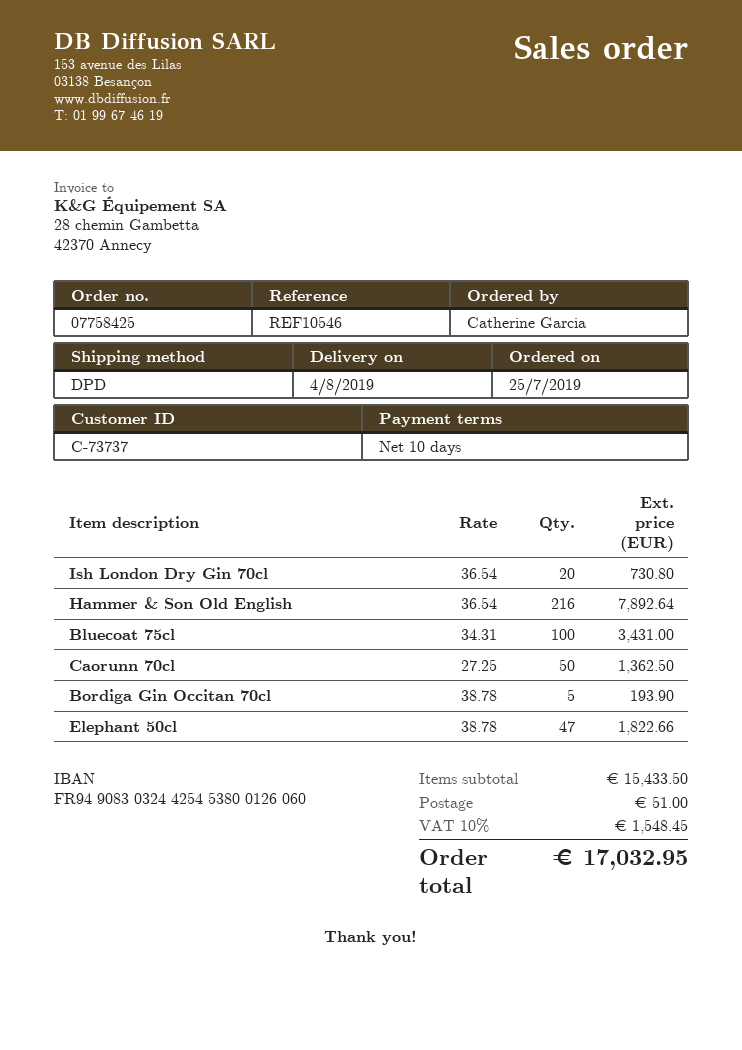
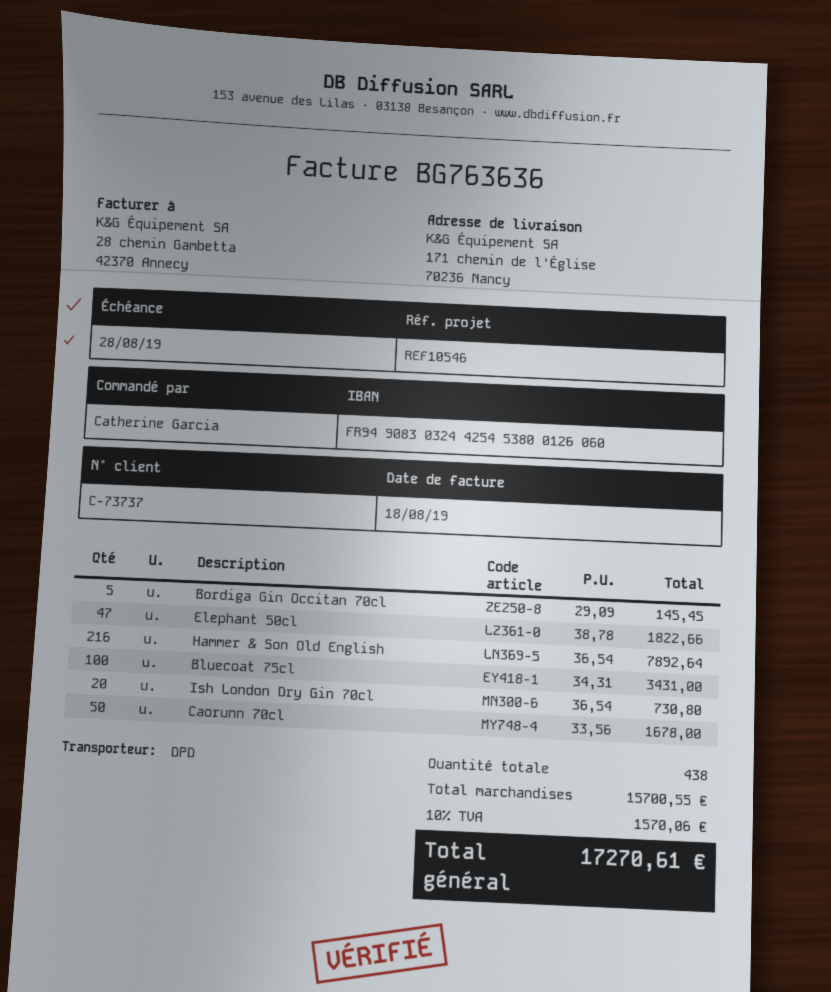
Caorunn 70cl: 50 x 27.25 = 1362.50 -> 50 x 33.56 = 1678.00
Bordiga Gin Occitan 70cl: 5 x 38.78 = 193.90 -> 5 x 29.09 = 145.45
subtotal: 15433.50 -> 15700.55
shipping: 51.00 -> none
tax: 10% = 1548.45 -> 10% = 1570.06
total: 17032.95 -> 17270.61

